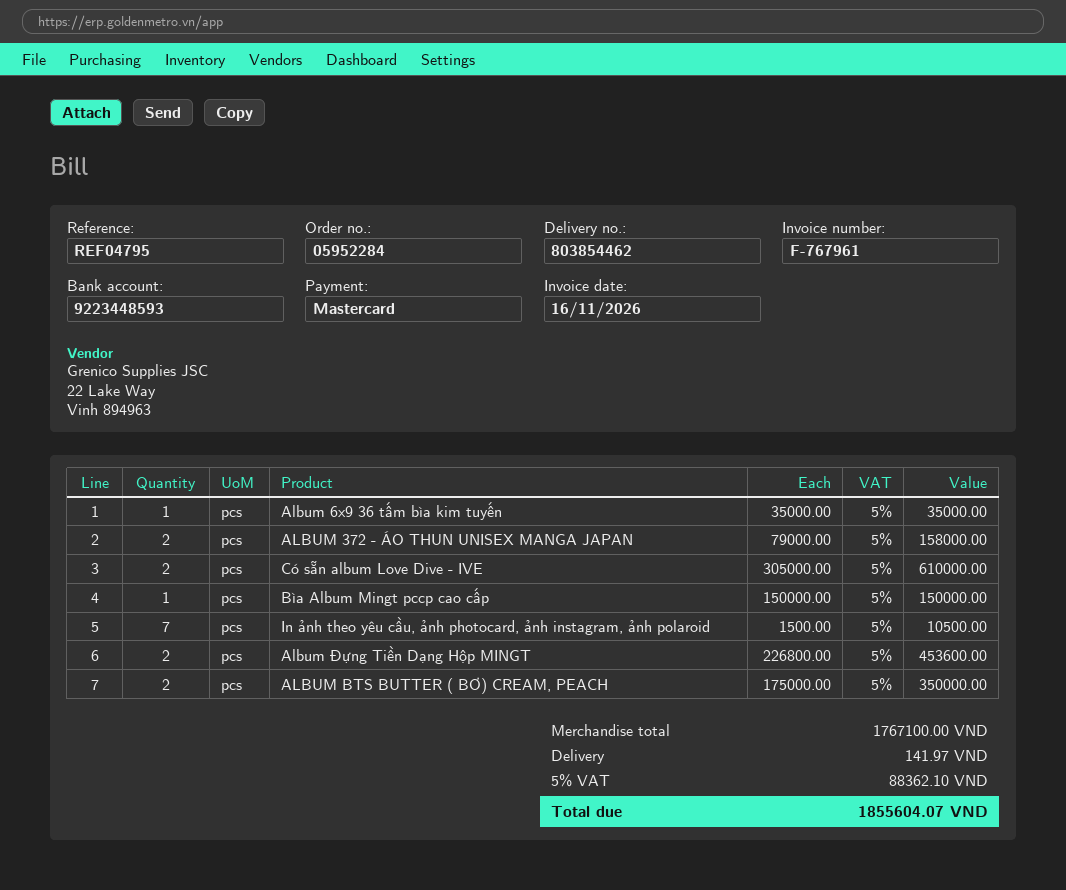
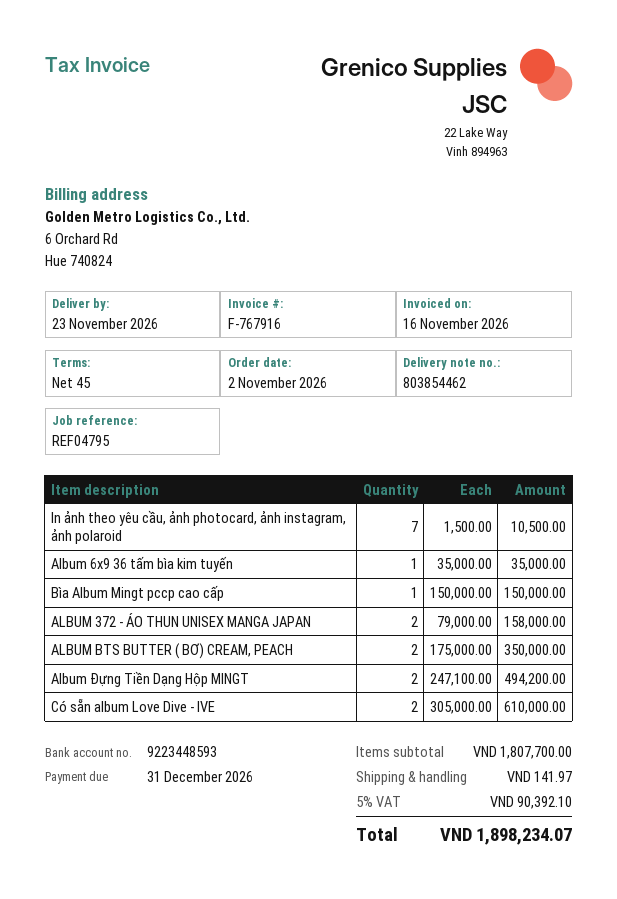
invoice number: F-767961 -> F-767916
Album Đựng Tiền Dạng Hộp MINGT: 2 x 226800.00 = 453600.00 -> 2 x 247100.00 = 494200.00
subtotal: 1767100.00 -> 1807700.00
tax: 5% = 88362.10 -> 5% = 90392.10
total: 1855604.07 -> 1898234.07

